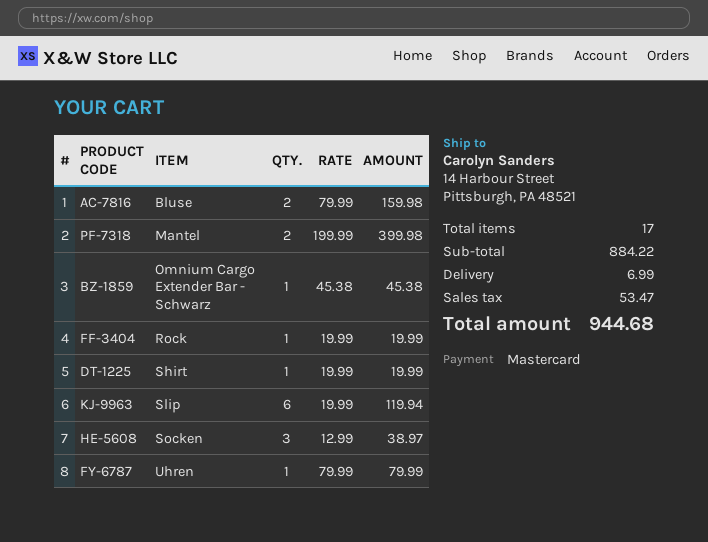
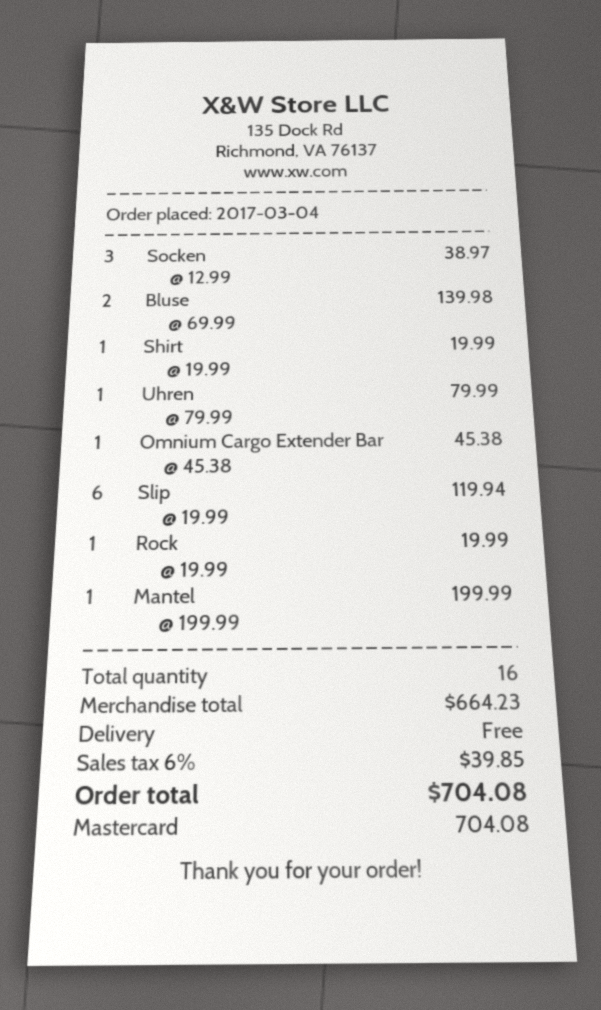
Bluse: 2 x 79.99 = 159.98 -> 2 x 69.99 = 139.98
Mantel: 2 x 199.99 = 399.98 -> 1 x 199.99 = 199.99
total quantity: 17 -> 16
subtotal: 884.22 -> 664.23
shipping: 6.99 -> 0.00
tax: 53.47 -> 39.85
total: 944.68 -> 704.08

